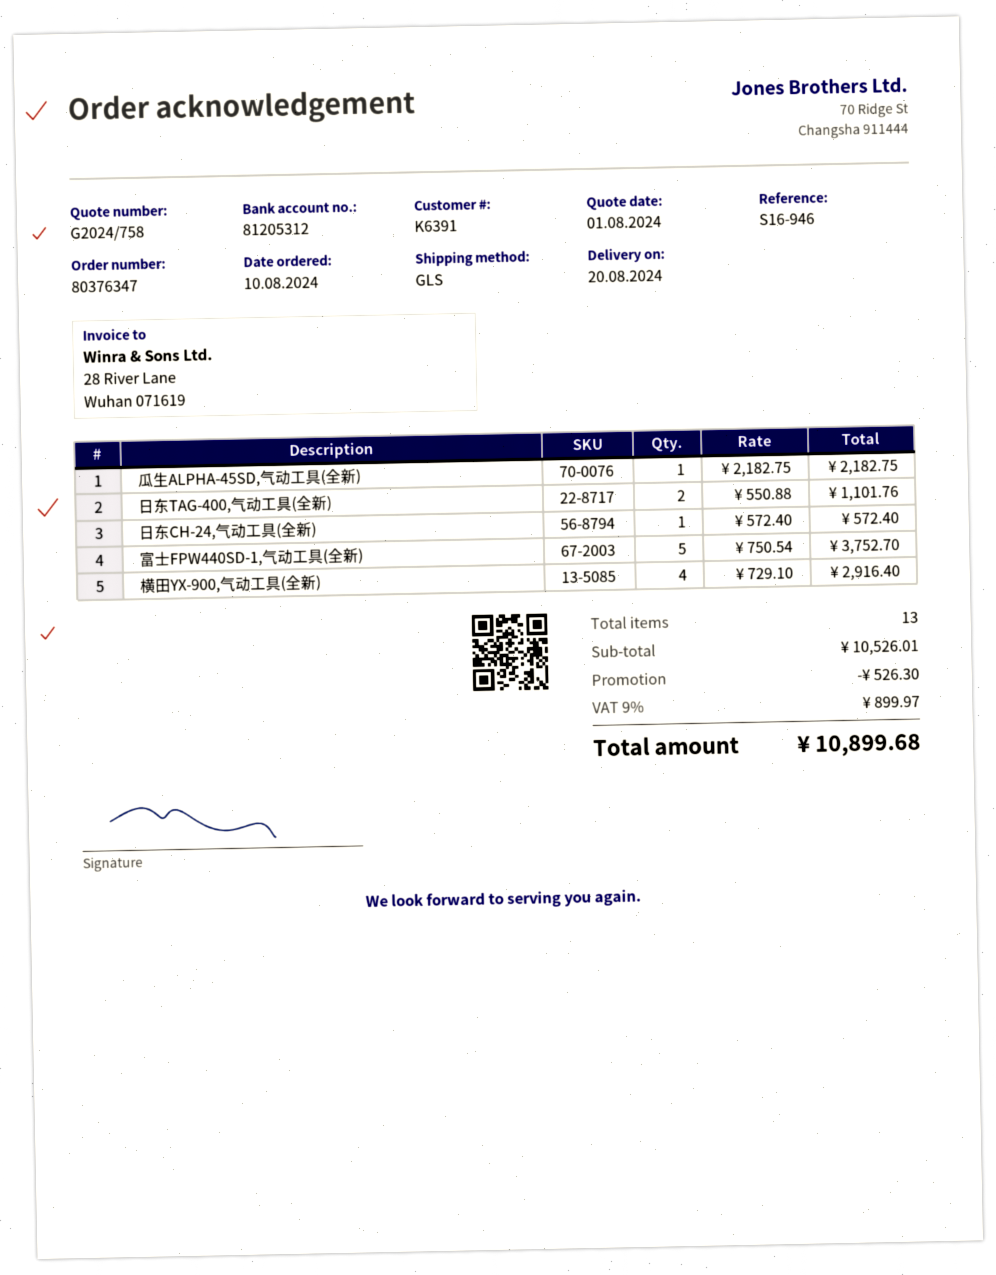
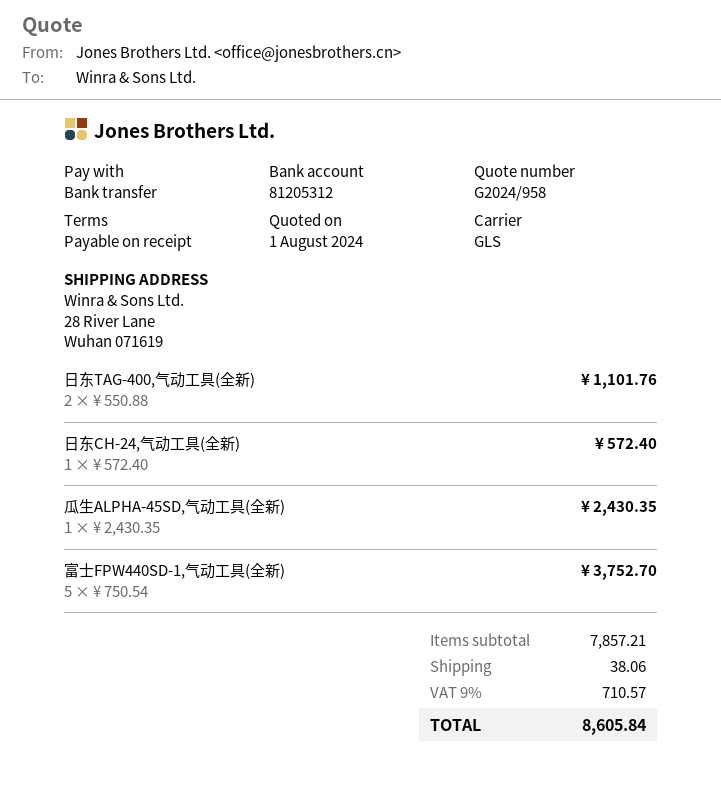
quote number: G2024/758 -> G2024/958
瓜生ALPHA-45SD,气动工具(全新): 1 x 2182.75 = 2182.75 -> 1 x 2430.35 = 2430.35
横田YX-900,气动工具(全新): 4 x 729.10 = 2916.40 -> none
subtotal: 10526.01 -> 7857.21
discount: 526.30 -> none
shipping: none -> 38.06
tax: 9% = 899.97 -> 9% = 710.57
total: 10899.68 -> 8605.84

